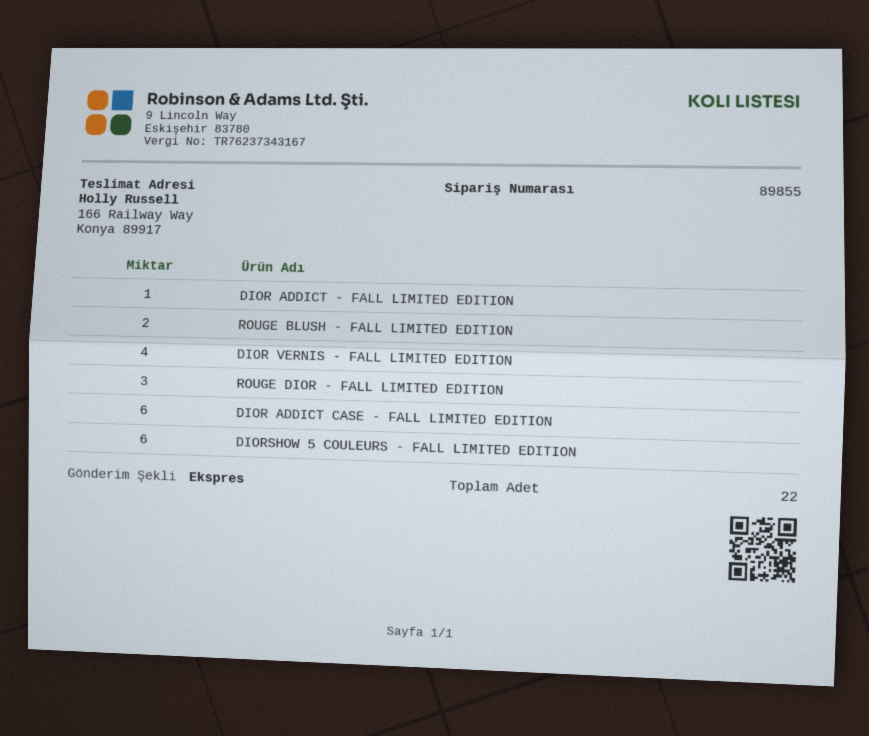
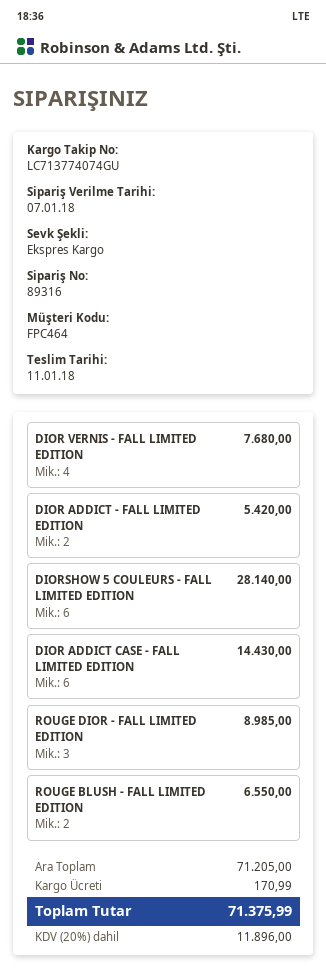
order number: 89855 -> 89316
DIOR ADDICT - FALL LIMITED EDITION: 1 -> 2

